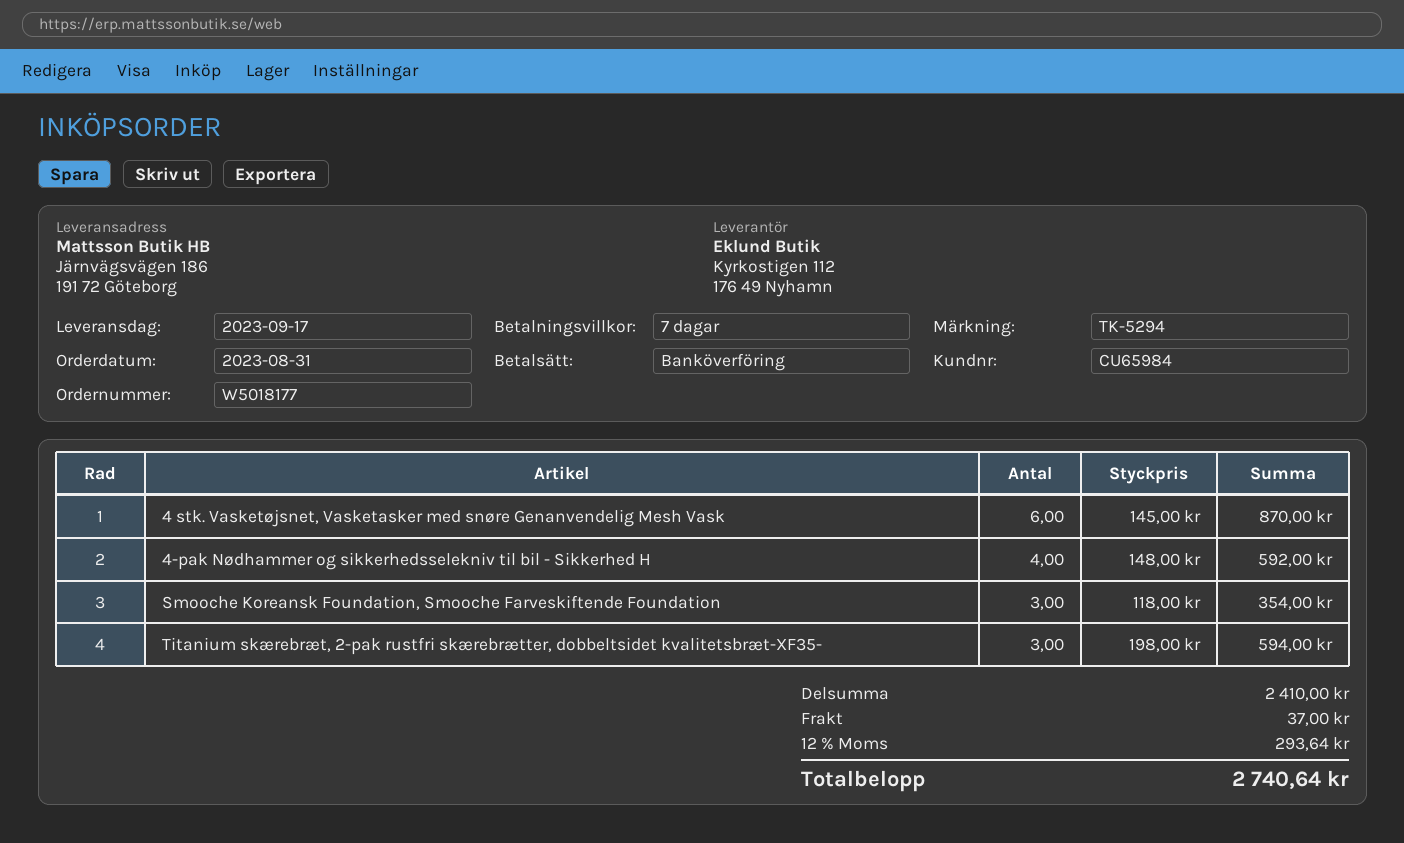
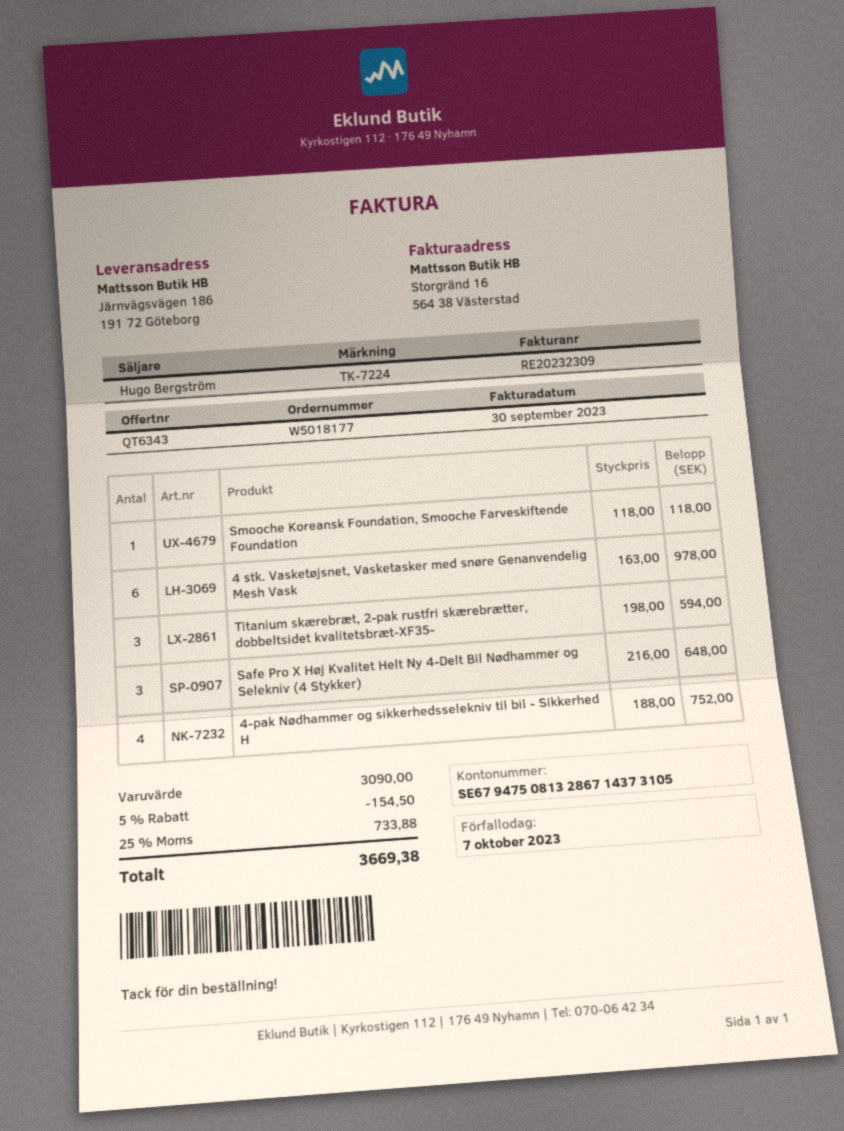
reference: TK-5294 -> TK-7224
4 stk. Vasketøjsnet, Vasketasker med snøre Genanvendelig Mesh Vask: 6 x 145.00 = 870.00 -> 6 x 163.00 = 978.00
4-pak Nødhammer og sikkerhedsselekniv til bil - Sikkerhed H: 4 x 148.00 = 592.00 -> 4 x 188.00 = 752.00
Smooche Koreansk Foundation, Smooche Farveskiftende Foundation: 3 x 118.00 = 354.00 -> 1 x 118.00 = 118.00
Safe Pro X Høj Kvalitet Helt Ny 4-Delt Bil Nødhammer og Selekniv (4 Stykker): none -> 3 x 216.00 = 648.00
subtotal: 2410.00 -> 3090.00
discount: none -> 5% = 154.50
shipping: 37.00 -> none
tax: 12% = 293.64 -> 25% = 733.88
total: 2740.64 -> 3669.38

